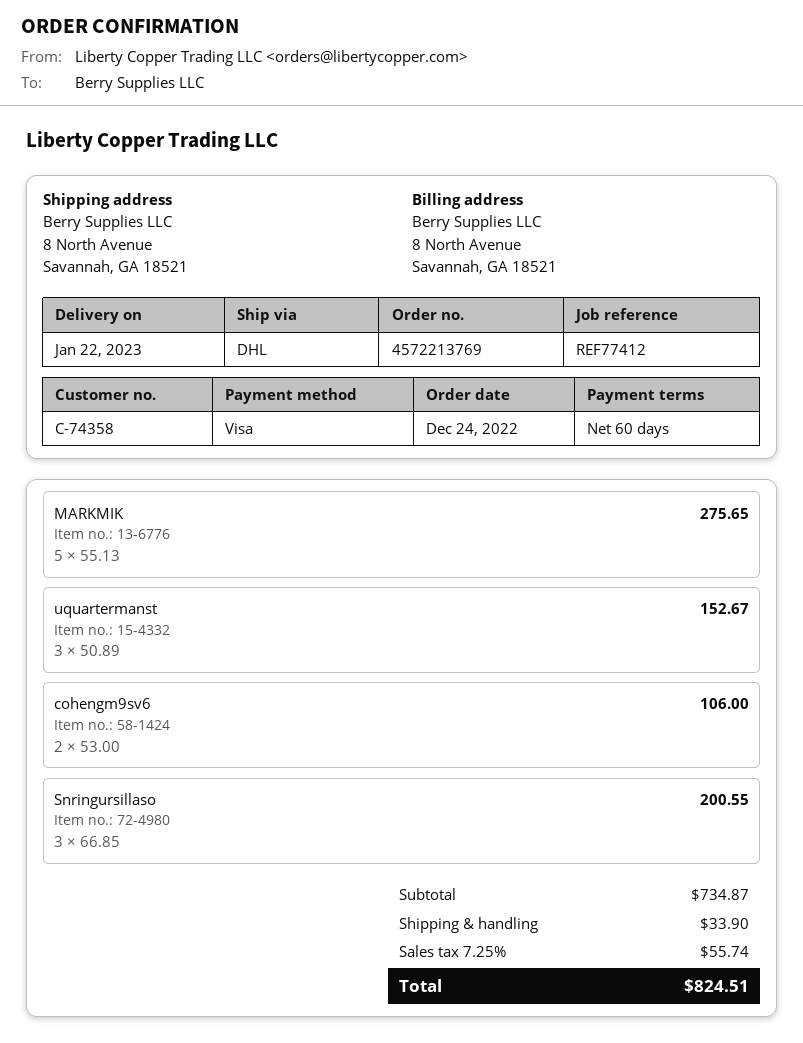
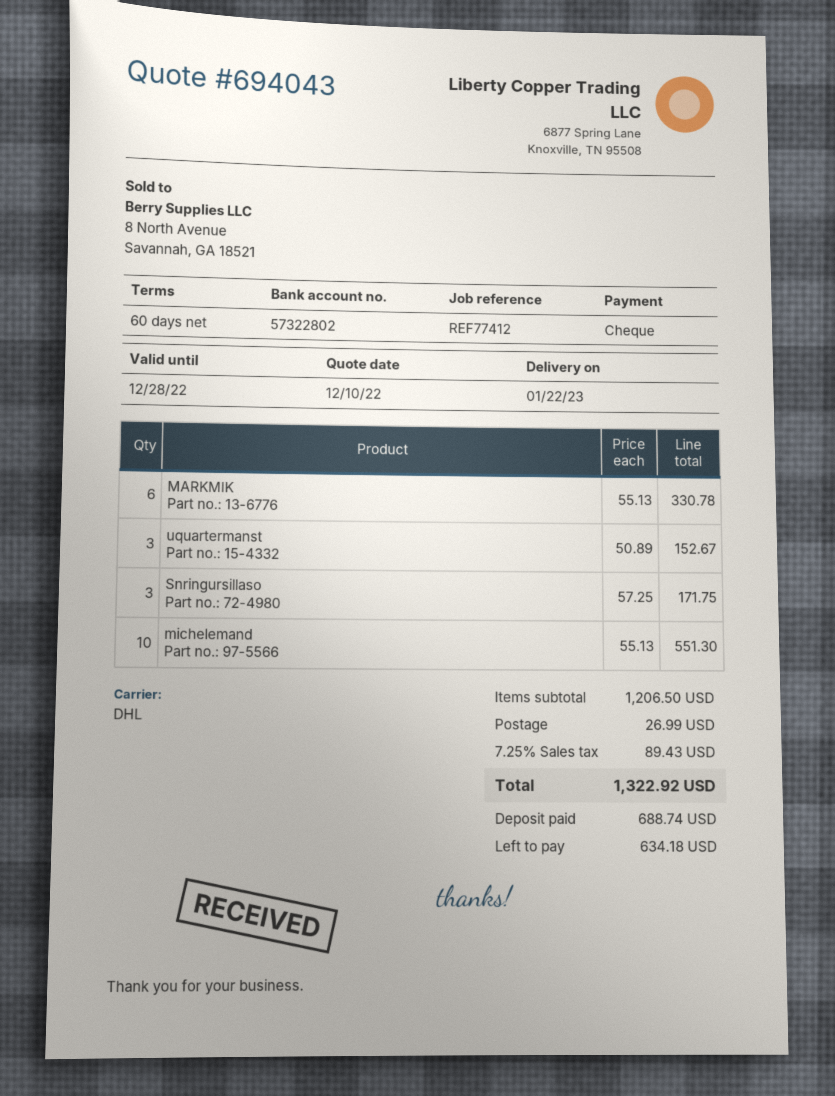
payment method: Visa -> cheque
MARKMIK: 5 x 55.13 = 275.65 -> 6 x 55.13 = 330.78
cohengm9sv6: 2 x 53.00 = 106.00 -> none
Snringursillaso: 3 x 66.85 = 200.55 -> 3 x 57.25 = 171.75
michelemand: none -> 10 x 55.13 = 551.30
subtotal: 734.87 -> 1206.50
shipping: 33.90 -> 26.99
tax: 7.25% = 55.74 -> 7.25% = 89.43
total: 824.51 -> 1322.92

